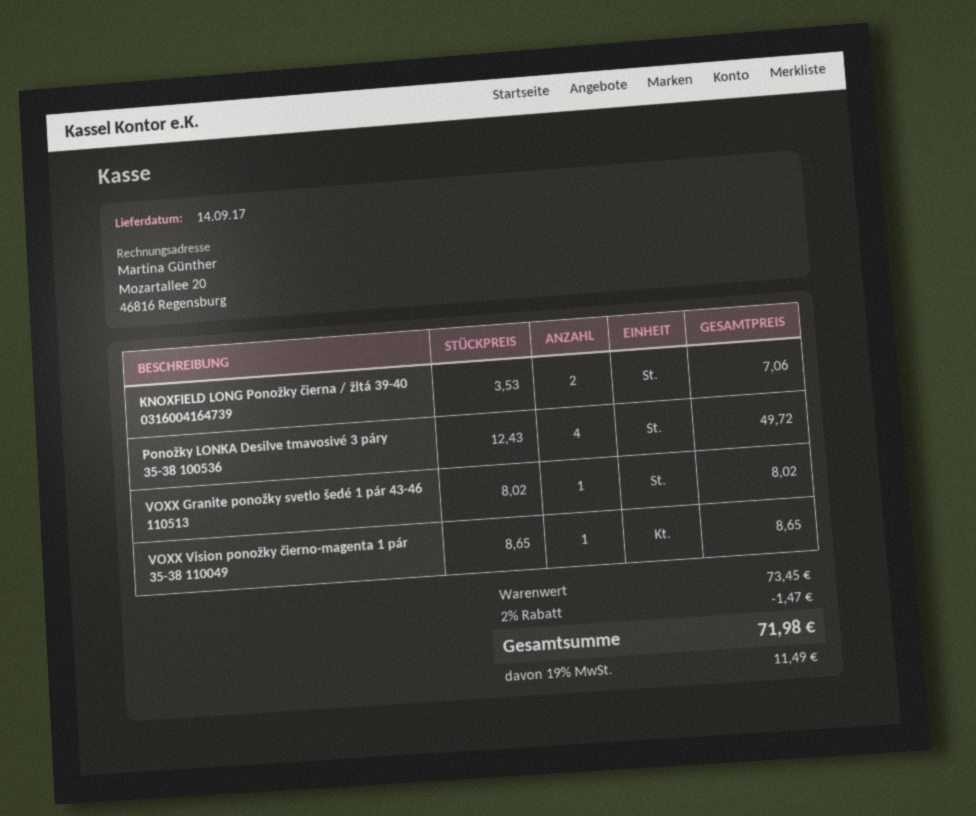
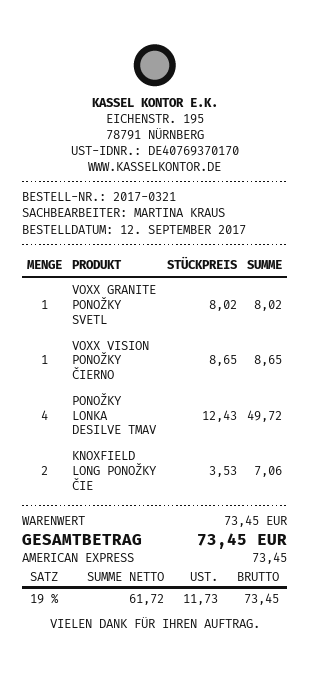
discount: 2% = 1.47 -> none
tax: 19% = 11.49 -> 19% = 11.73
total: 71.98 -> 73.45

